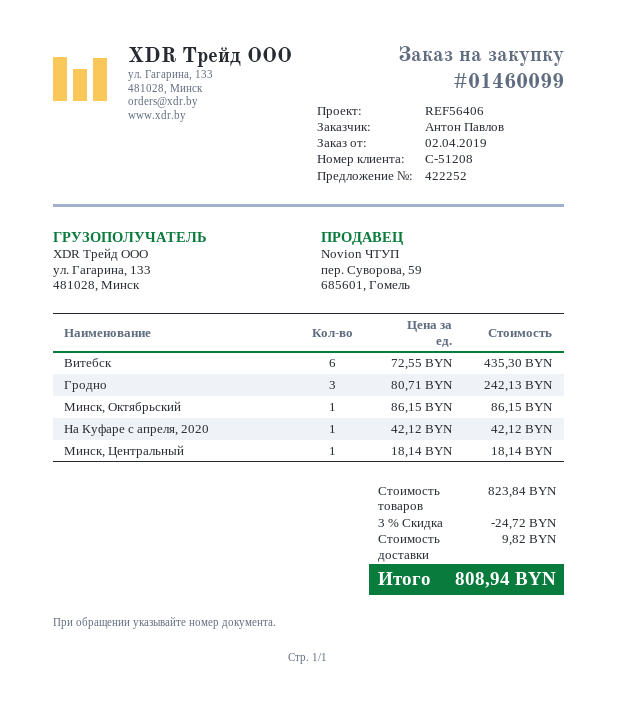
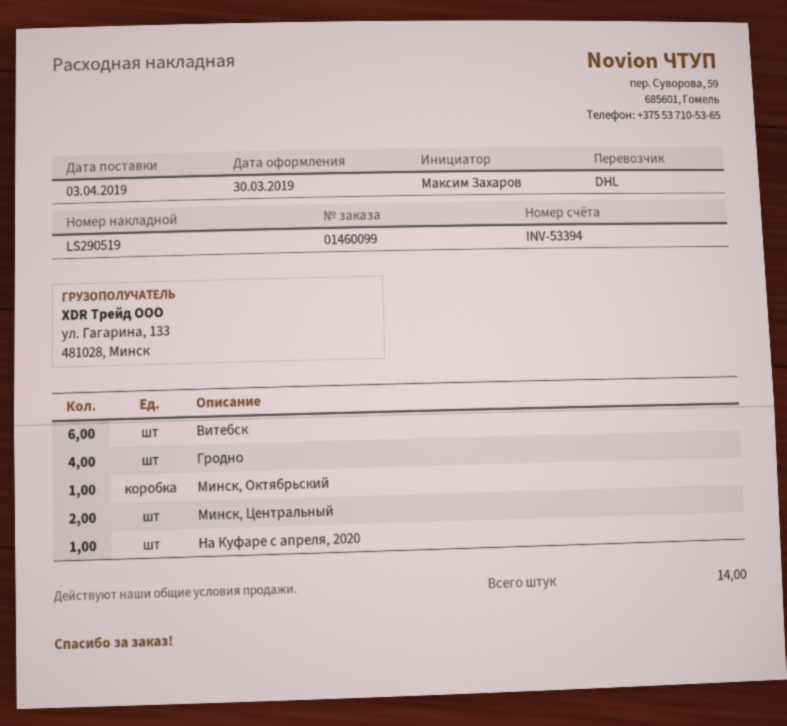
order date: 2019-04-02 -> 2019-03-30
ordered by: Антон Павлов -> Максим Захаров
Гродно: 3 -> 4
Минск, Центральный: 1 -> 2

